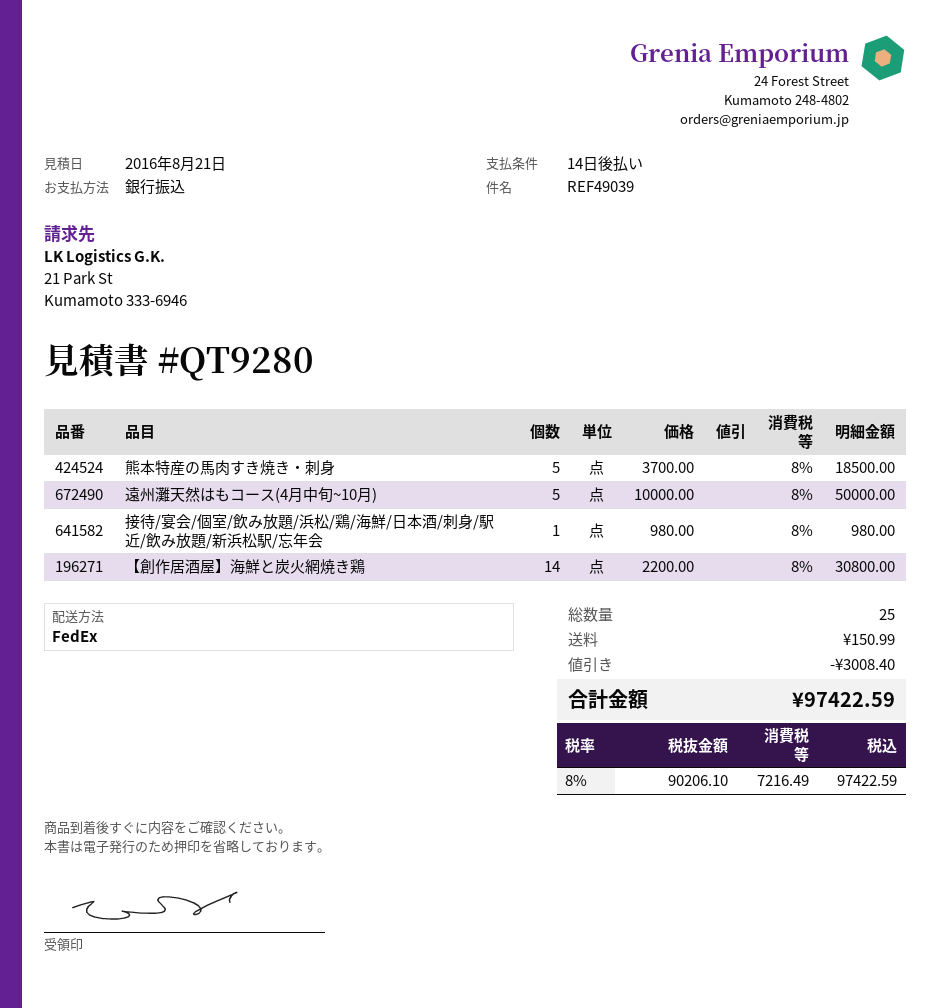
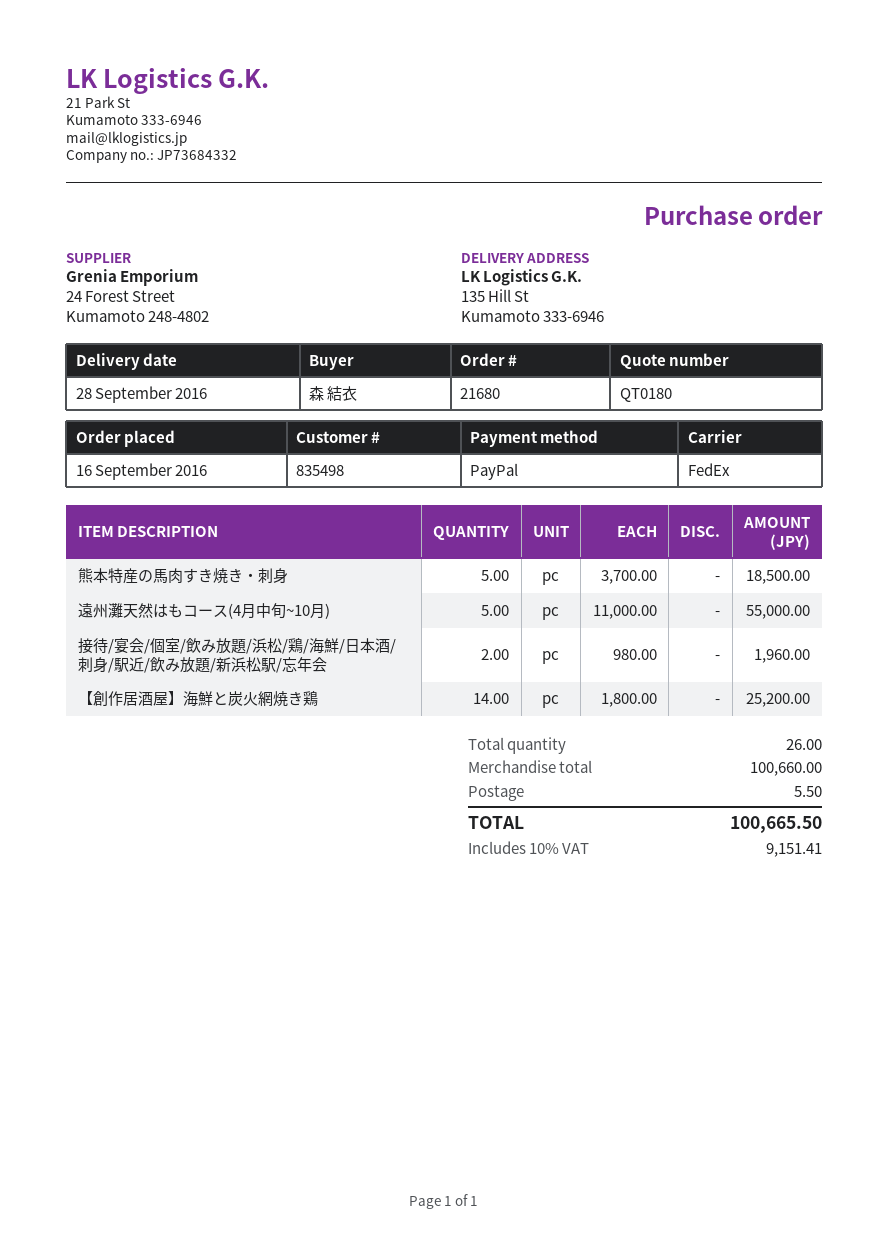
quote number: QT9280 -> QT0180
payment method: bank transfer -> PayPal
遠州灘天然はもコース(4月中旬~10月): 5 x 10000.00 = 50000.00 -> 5 x 11000.00 = 55000.00
接待/宴会/個室/飲み放題/浜松/鶏/海鮮/日本酒/刺身/駅近/飲み放題/新浜松駅/忘年会: 1 x 980.00 = 980.00 -> 2 x 980.00 = 1960.00
【創作居酒屋】海鮮と炭火網焼き鶏: 14 x 2200.00 = 30800.00 -> 14 x 1800.00 = 25200.00
total quantity: 25 -> 26
discount: 3008.40 -> none
shipping: 150.99 -> 5.50
tax: 8% = 7216.49 -> 10% = 9151.41
total: 97422.59 -> 100665.50

